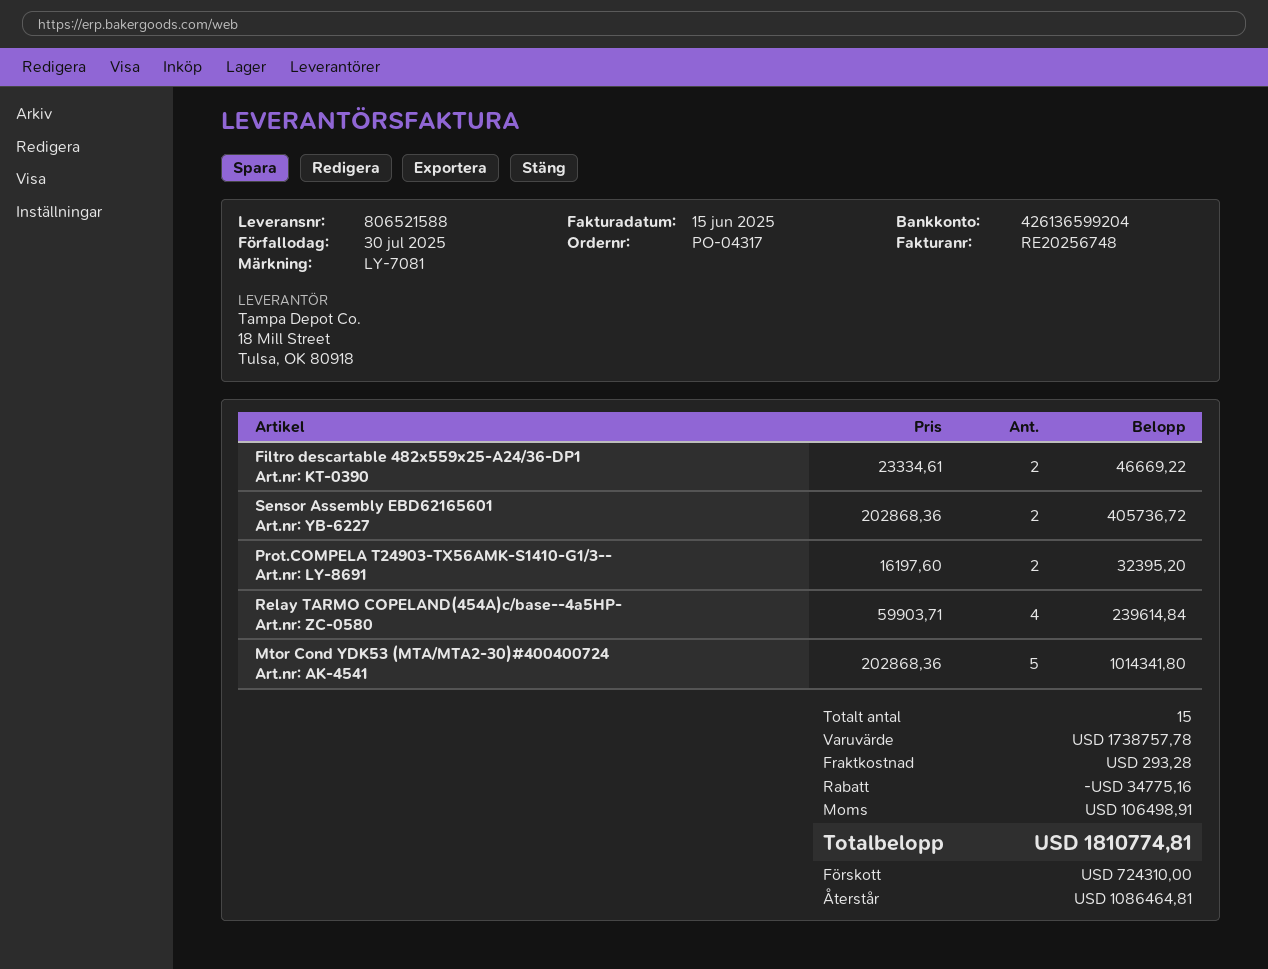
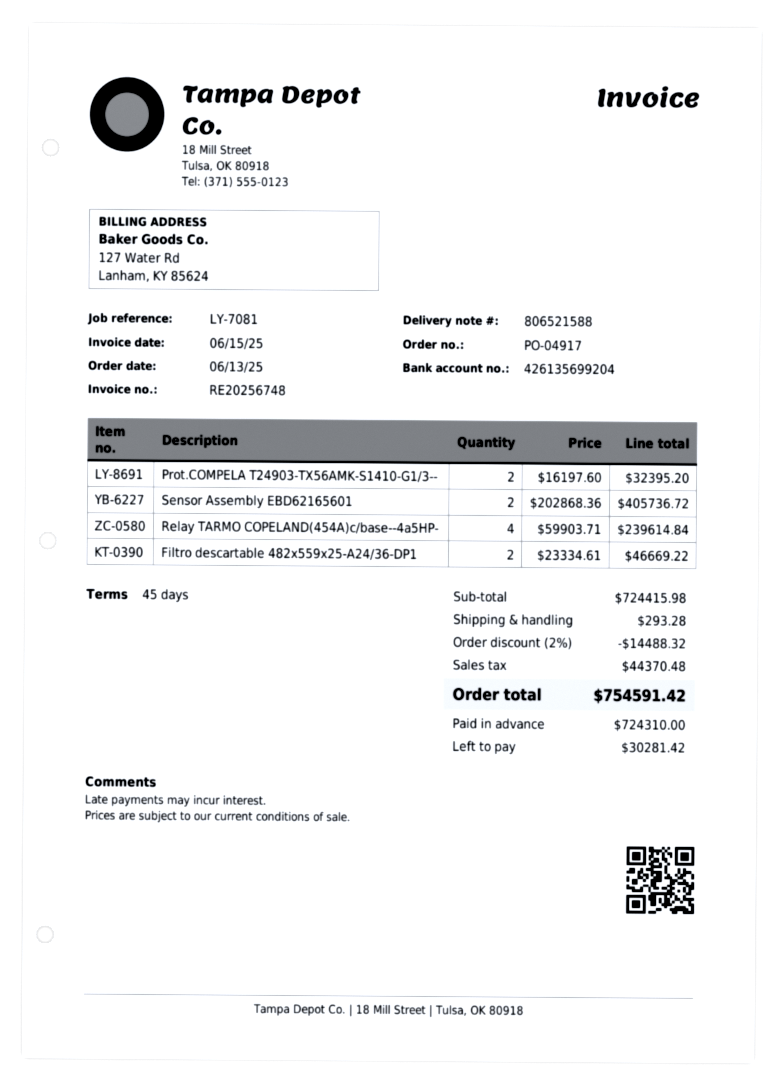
order number: PO-04317 -> PO-04917
bank account: 426136599204 -> 426135699204
Mtor Cond YDK53 (MTA/MTA2-30)#400400724: 5 x 202868.36 = 1014341.80 -> none
subtotal: 1738757.78 -> 724415.98
discount: 34775.16 -> 14488.32
tax: 106498.91 -> 44370.48
total: 1810774.81 -> 754591.42
balance: 1086464.81 -> 30281.42

